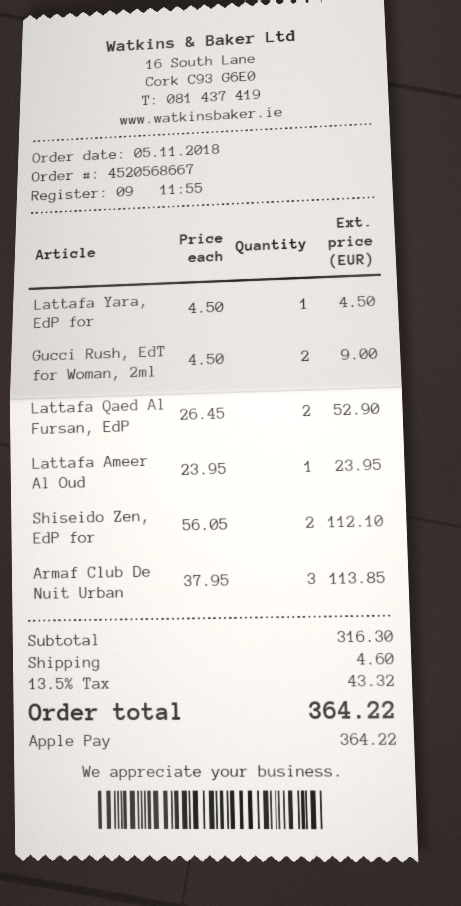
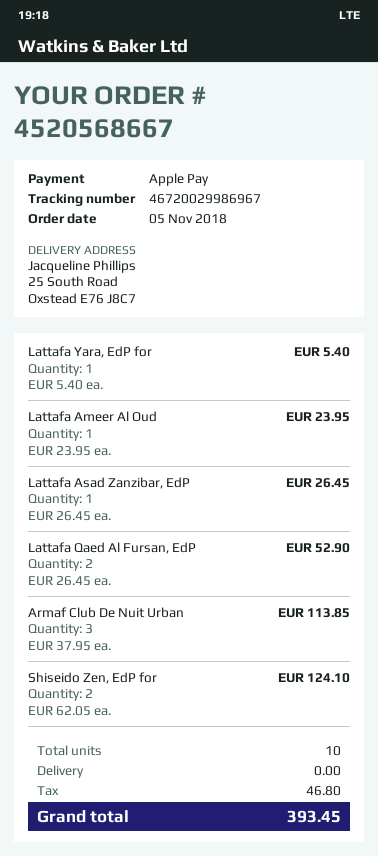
Lattafa Yara, EdP for: 1 x 4.50 = 4.50 -> 1 x 5.40 = 5.40
Gucci Rush, EdT for Woman, 2ml: 2 x 4.50 = 9.00 -> none
Shiseido Zen, EdP for: 2 x 56.05 = 112.10 -> 2 x 62.05 = 124.10
Lattafa Asad Zanzibar, EdP: none -> 1 x 26.45 = 26.45
shipping: 4.60 -> 0.00
tax: 43.32 -> 46.80
total: 364.22 -> 393.45

